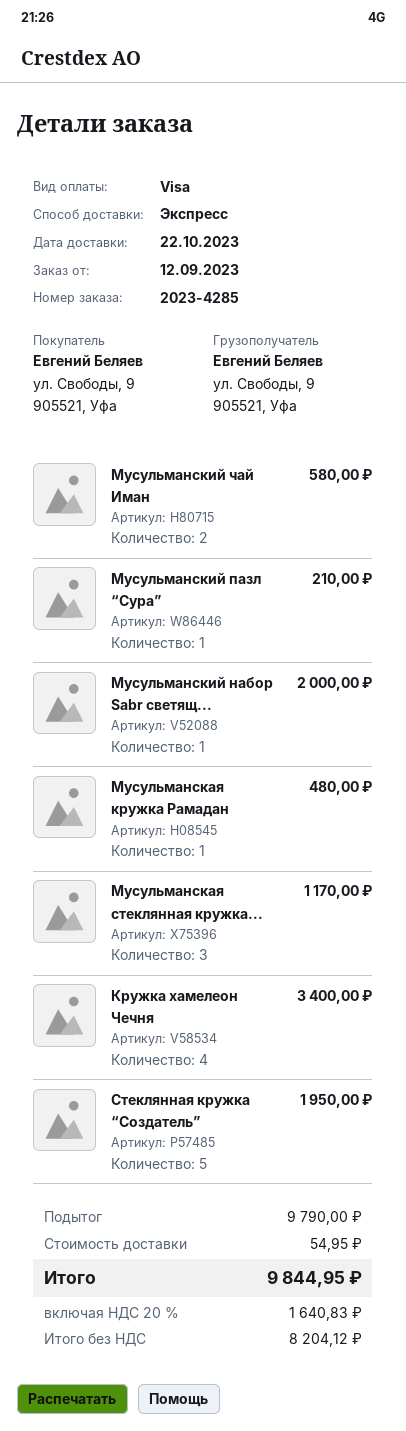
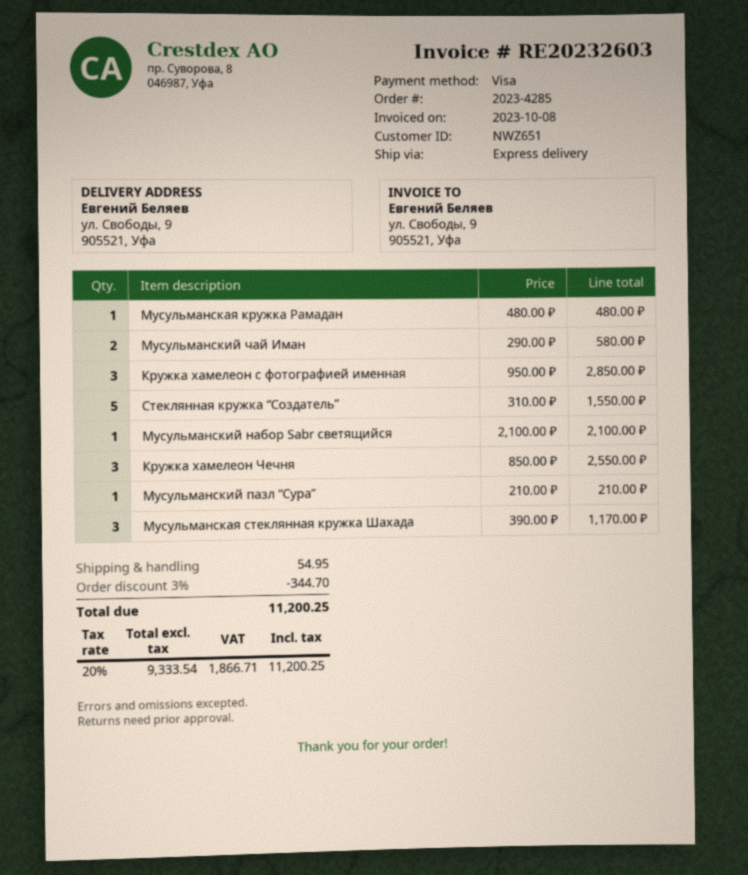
Мусульманский набор Sabr светящ...: 1 for 2000.00 -> 1 for 2100.00
Кружка хамелеон Чечня: 4 for 3400.00 -> 3 for 2550.00
Стеклянная кружка “Создатель”: 5 for 1950.00 -> 5 for 1550.00
Кружка хамелеон с фотографией именная: none -> 3 for 2850.00
discount: none -> 3% = 344.70
net: 8204.12 -> 9333.54
tax: 20% = 1640.83 -> 20% = 1866.71
total: 9844.95 -> 11200.25

